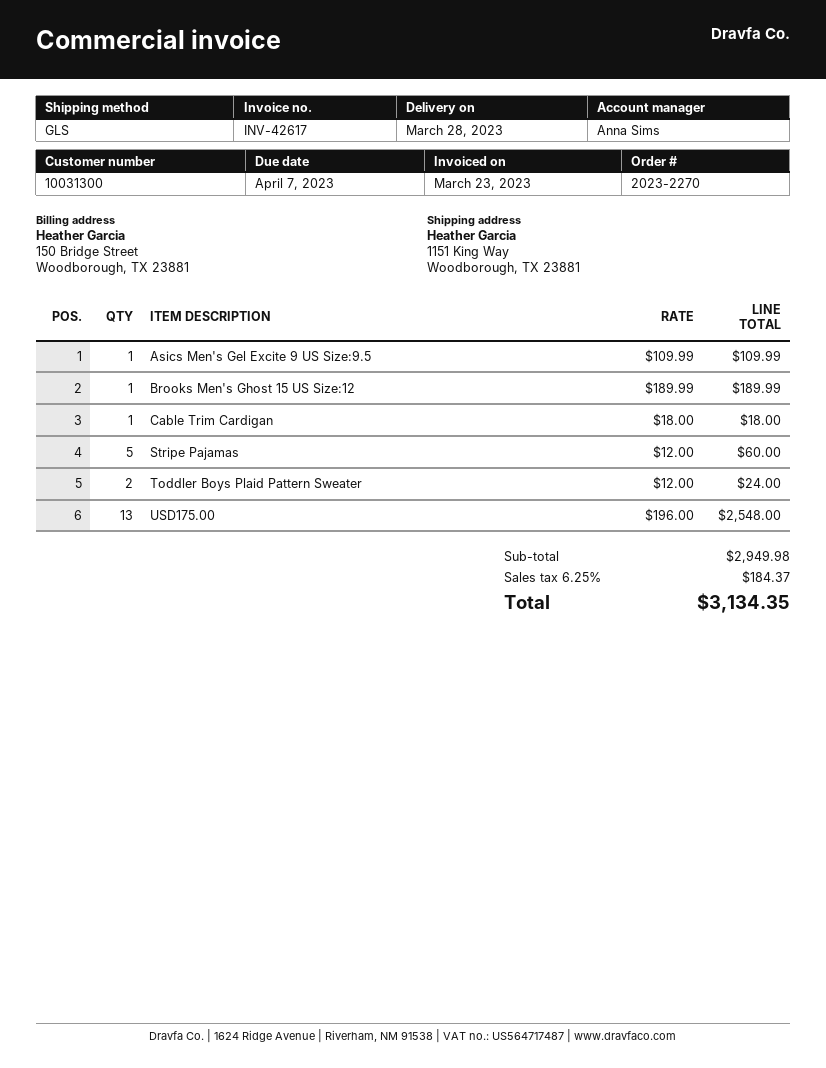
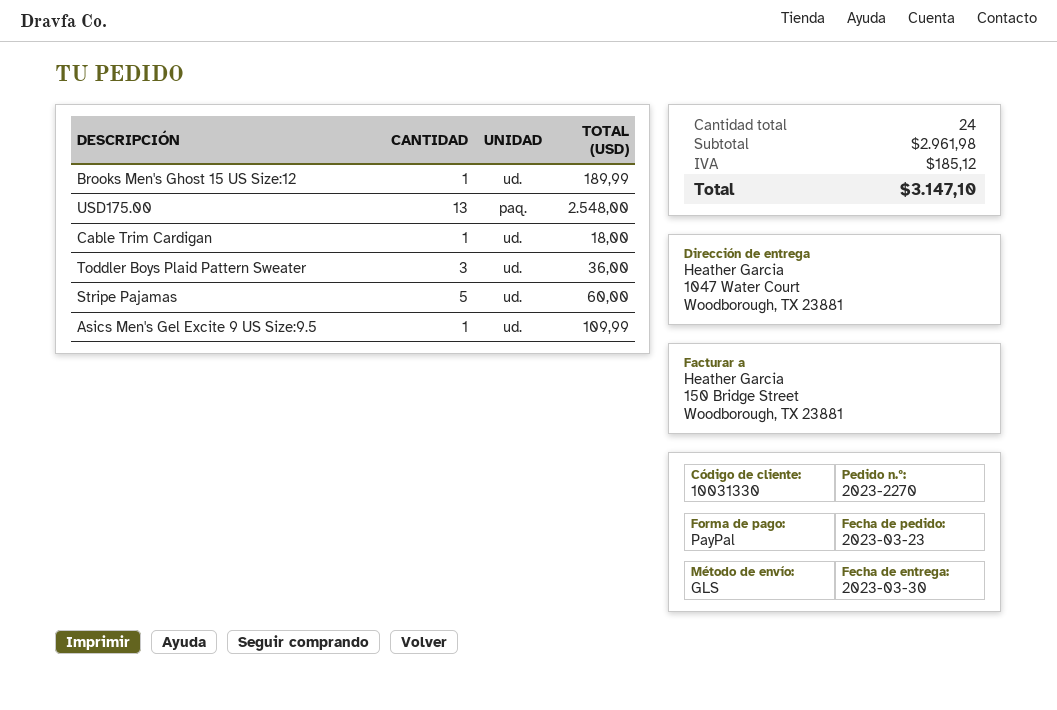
delivery date: 2023-03-28 -> 2023-03-30
customer number: 10031300 -> 10031330
ship to: 1151 King Way, Woodborough, TX 23881 -> 1047 Water Court, Woodborough, TX 23881
Toddler Boys Plaid Pattern Sweater: 2 for 24.00 -> 3 for 36.00
subtotal: 2949.98 -> 2961.98
tax: 184.37 -> 185.12
total: 3134.35 -> 3147.10

